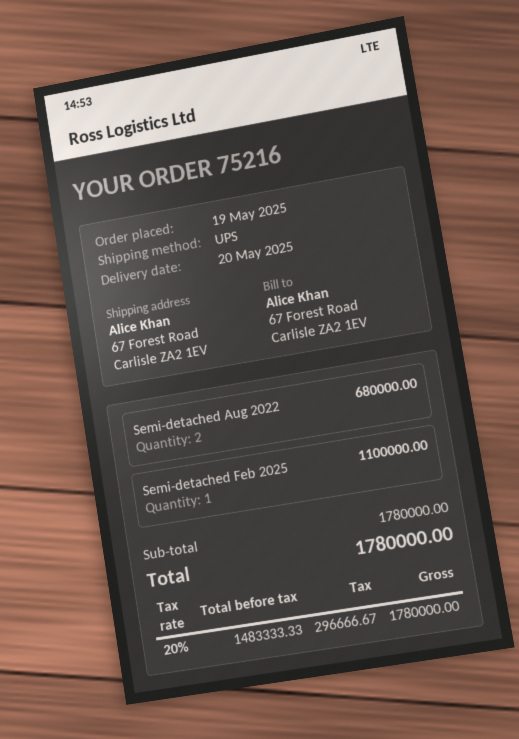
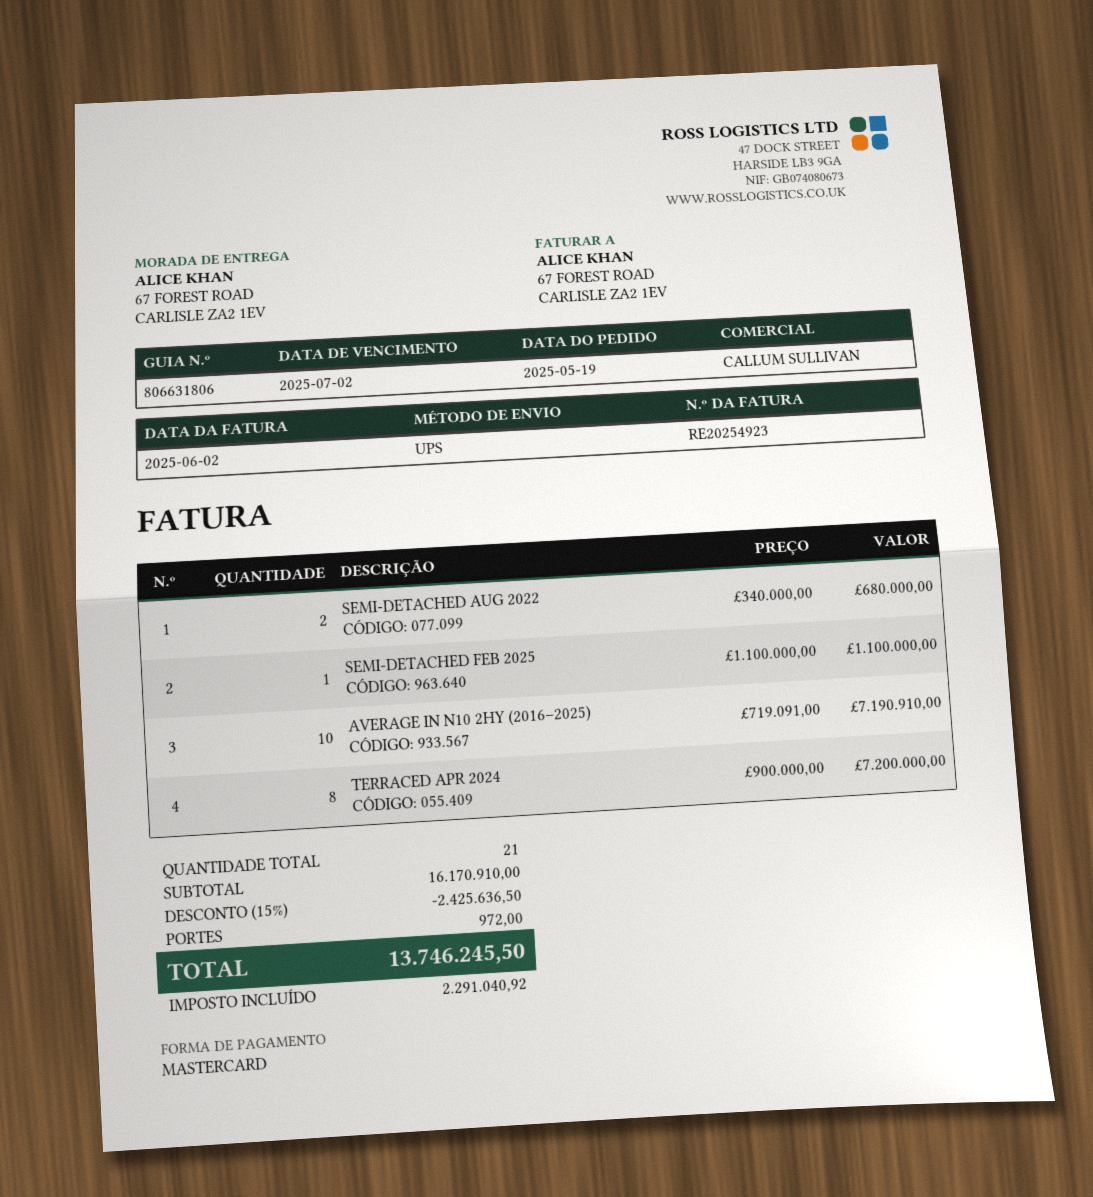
AVERAGE IN N10 2HY (2016–2025): none -> 10 for 7190910.00
TERRACED APR 2024: none -> 8 for 7200000.00
subtotal: 1780000.00 -> 16170910.00
discount: none -> 15% = 2425636.50
shipping: none -> 972.00
tax: 296666.67 -> 2291040.92
total: 1780000.00 -> 13746245.50

